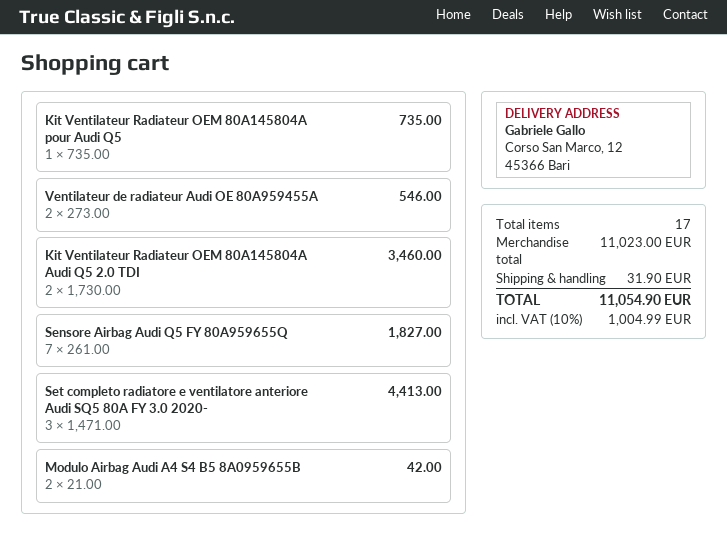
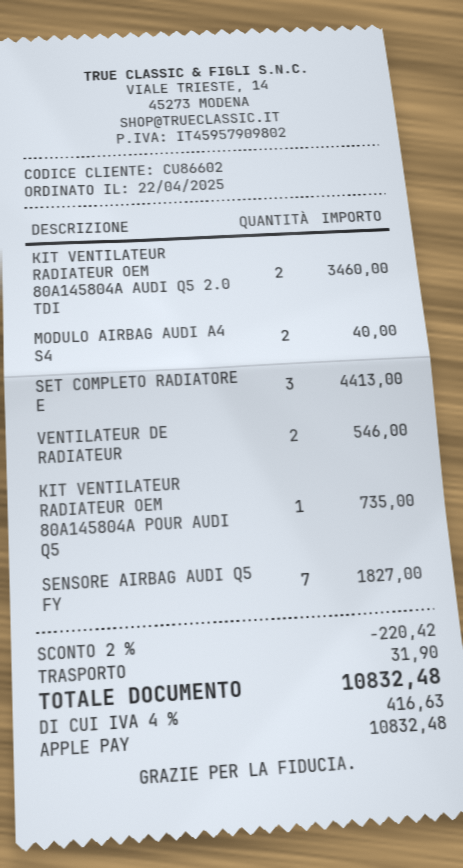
Modulo Airbag Audi A4 S4 B5 8A0959655B: 2 for 42.00 -> 2 for 40.00
discount: none -> 2% = 220.42
tax: 10% = 1004.99 -> 4% = 416.63
total: 11054.90 -> 10832.48

